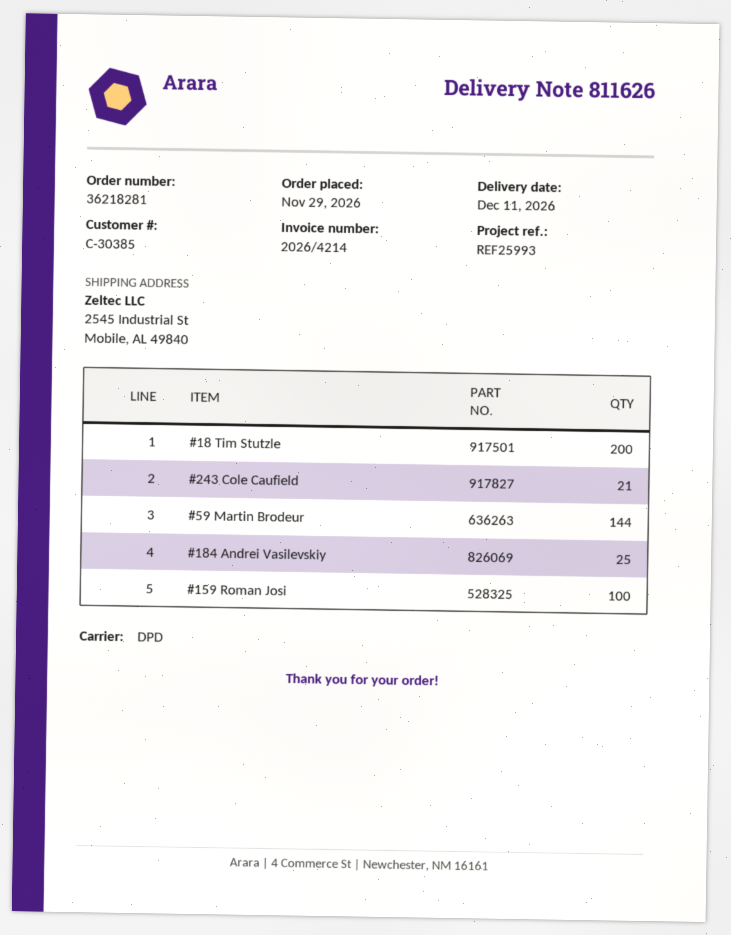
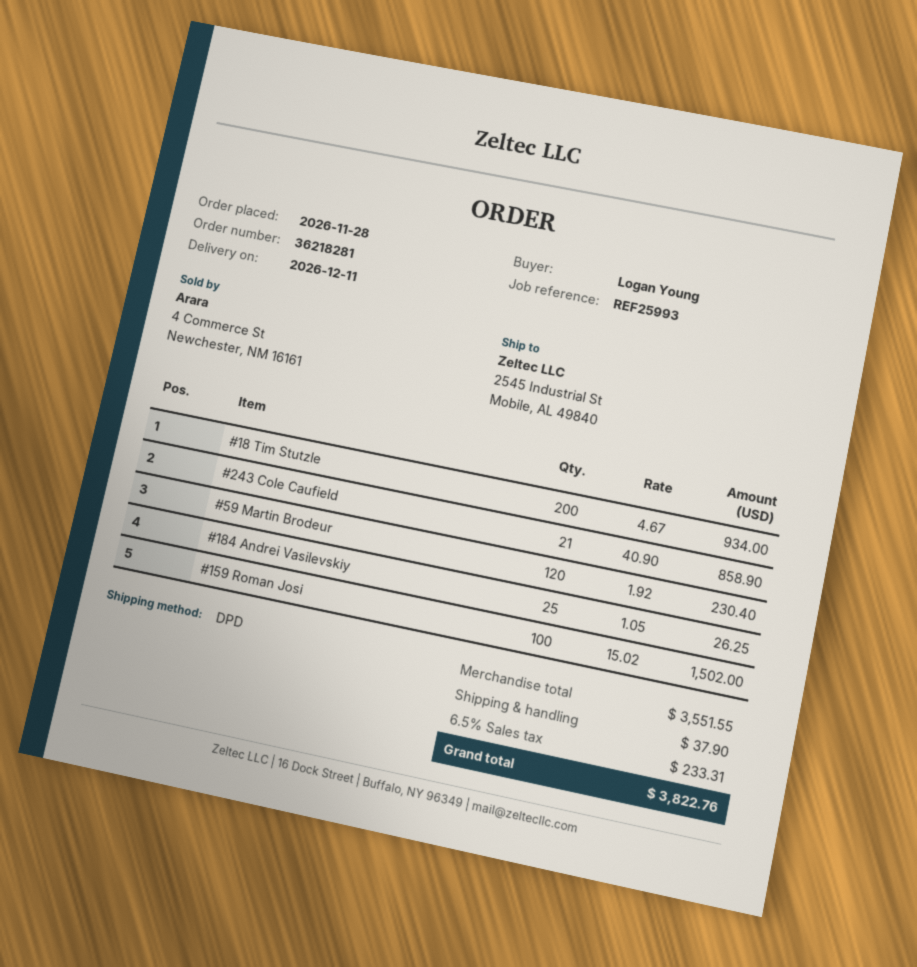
order date: 2026-11-29 -> 2026-11-28
#59 Martin Brodeur: 144 -> 120

